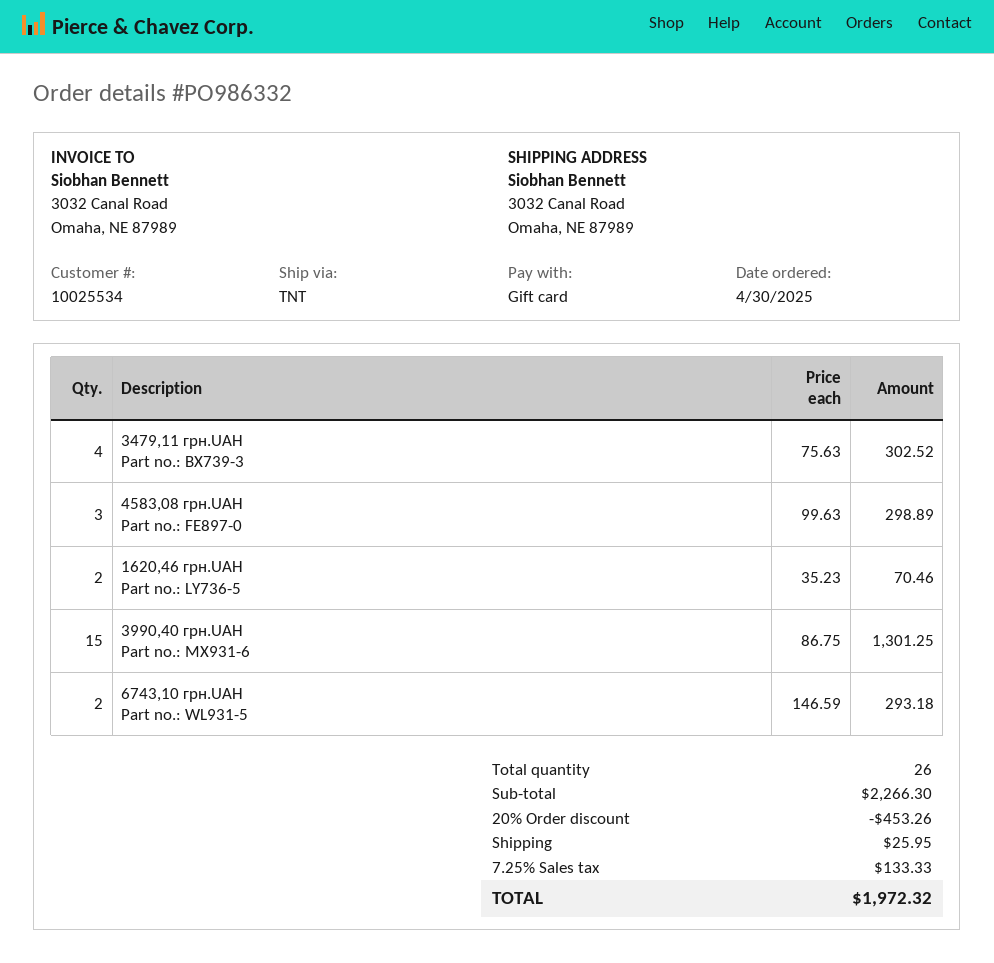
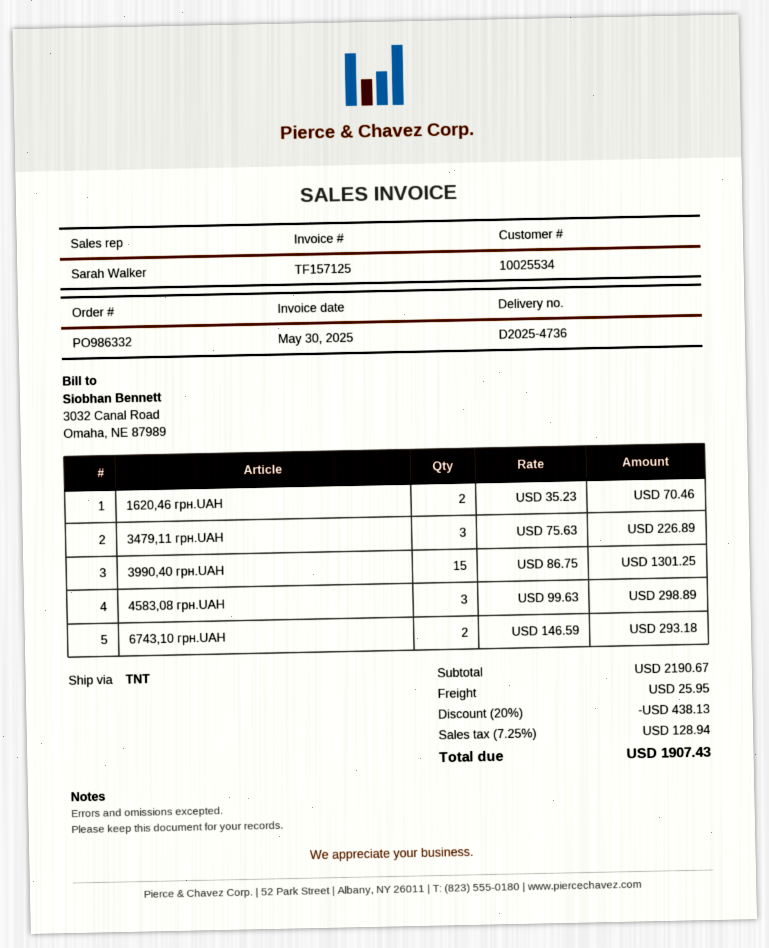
3479,11 грн.UAH: 4 x 75.63 = 302.52 -> 3 x 75.63 = 226.89
subtotal: 2266.30 -> 2190.67
discount: 20% = 453.26 -> 20% = 438.13
tax: 7.25% = 133.33 -> 7.25% = 128.94
total: 1972.32 -> 1907.43

